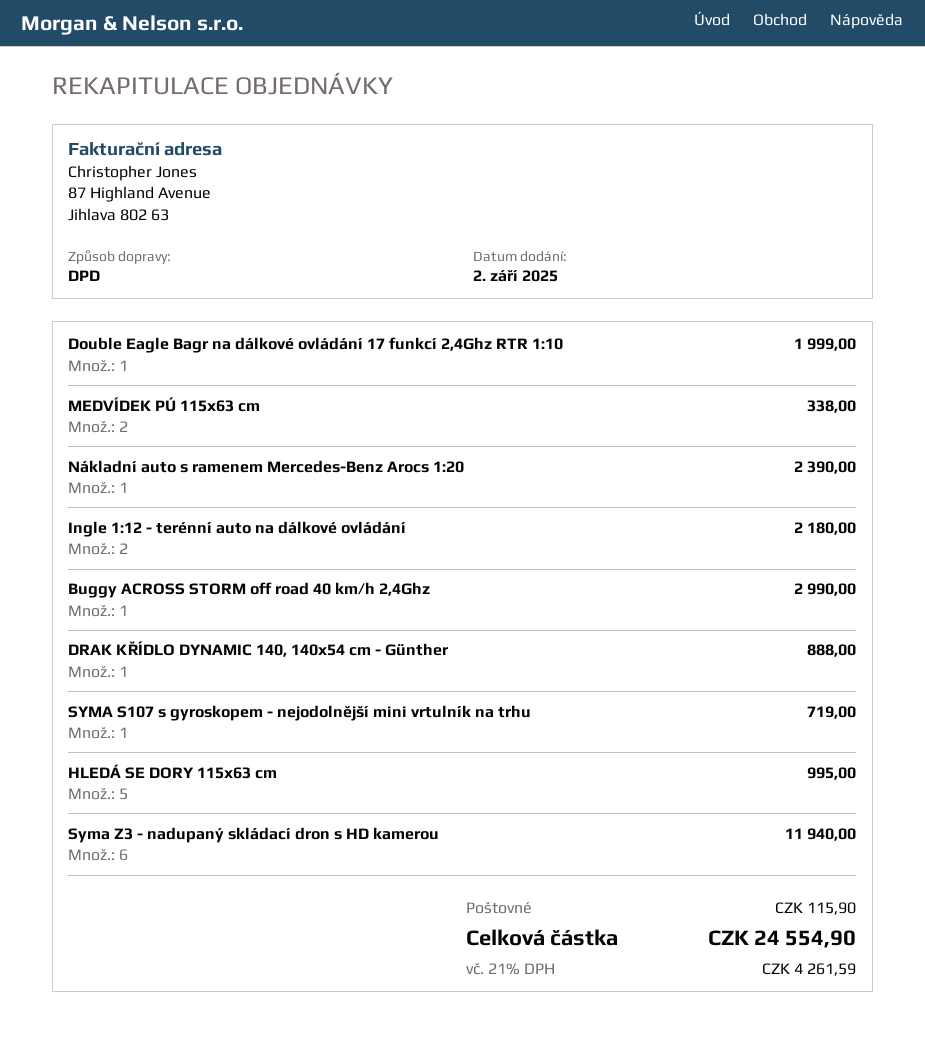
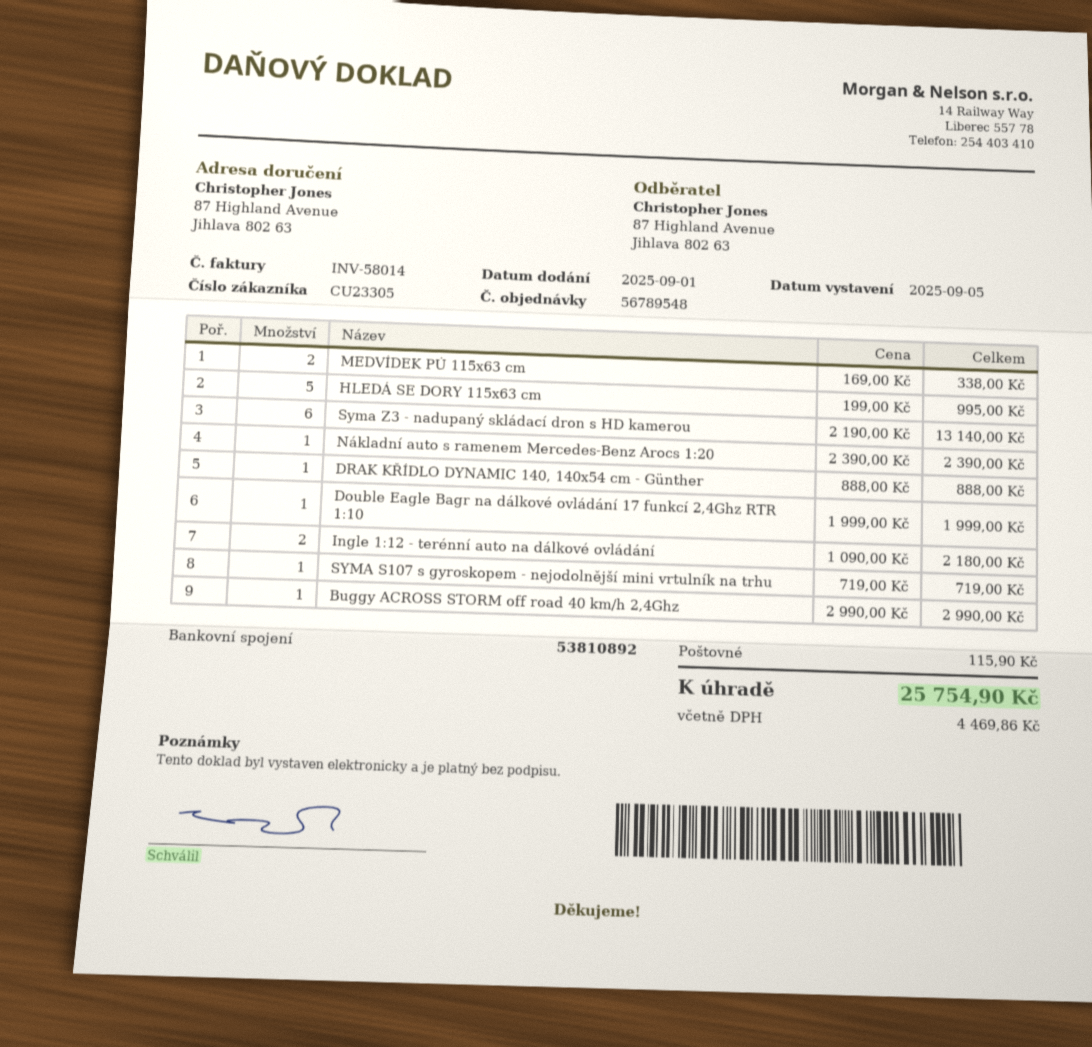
delivery date: 2025-09-02 -> 2025-09-01
Syma Z3 - nadupaný skládací dron s HD kamerou: 6 for 11940.00 -> 6 for 13140.00
tax: 4261.59 -> 4469.86
total: 24554.90 -> 25754.90

